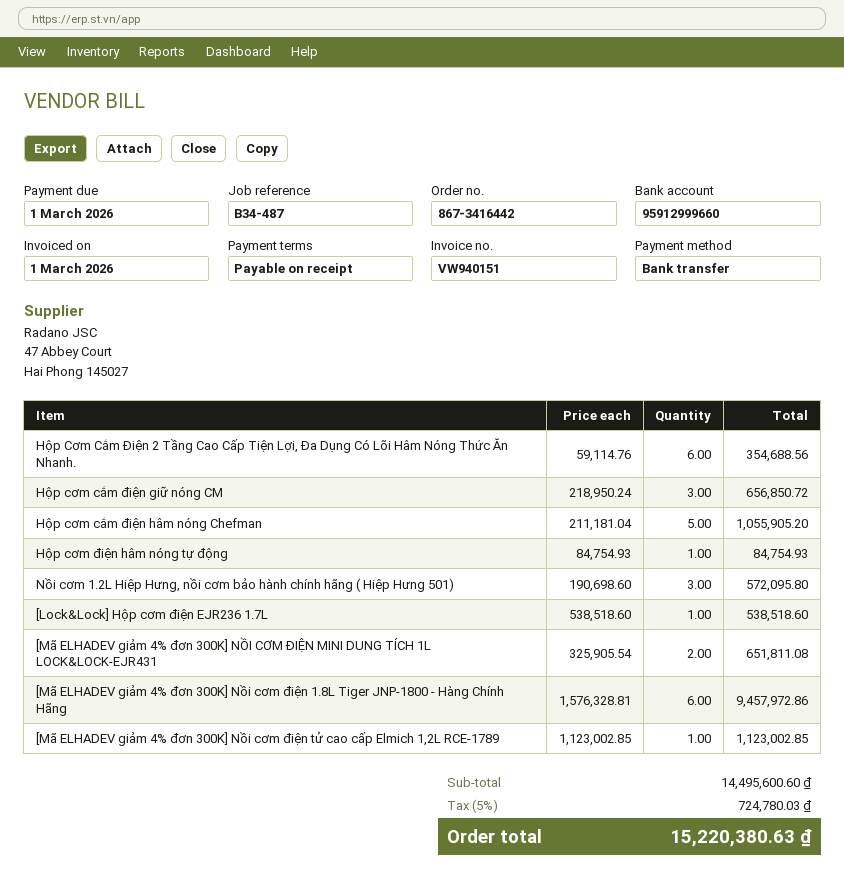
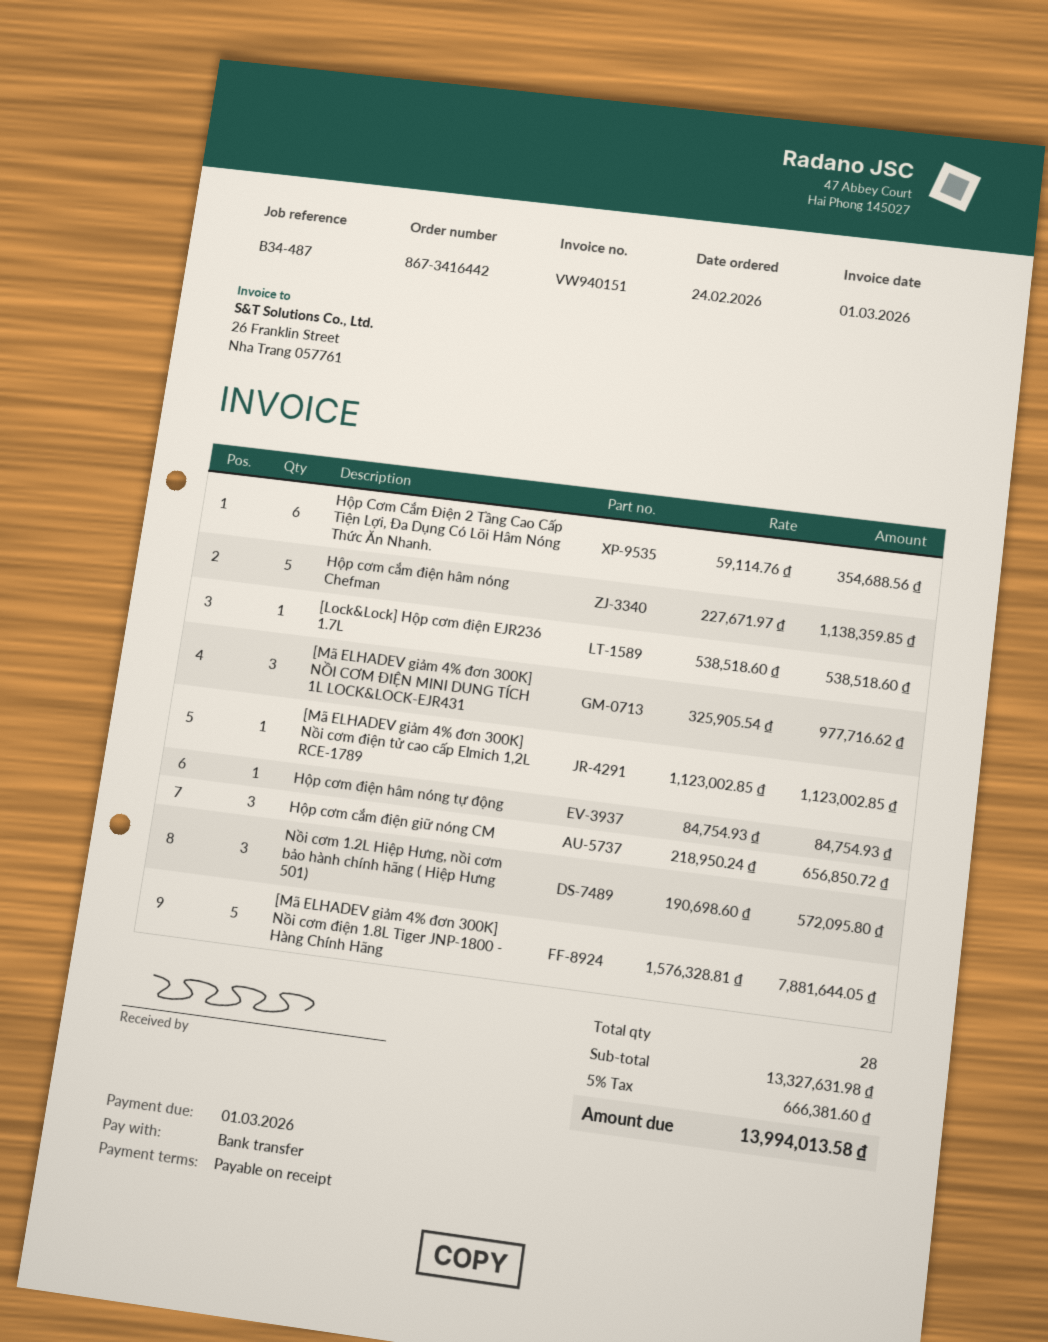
Hộp cơm cắm điện hâm nóng Chefman: 5 x 211181.04 = 1055905.20 -> 5 x 227671.97 = 1138359.85
[Mã ELHADEV giảm 4% đơn 300K] NỒI CƠM ĐIỆN MINI DUNG TÍCH 1L LOCK&LOCK-EJR431: 2 x 325905.54 = 651811.08 -> 3 x 325905.54 = 977716.62
[Mã ELHADEV giảm 4% đơn 300K] Nồi cơm điện 1.8L Tiger JNP-1800 - Hàng Chính Hãng: 6 x 1576328.81 = 9457972.86 -> 5 x 1576328.81 = 7881644.05
subtotal: 14495600.60 -> 13327631.98
tax: 5% = 724780.03 -> 5% = 666381.60
total: 15220380.63 -> 13994013.58

